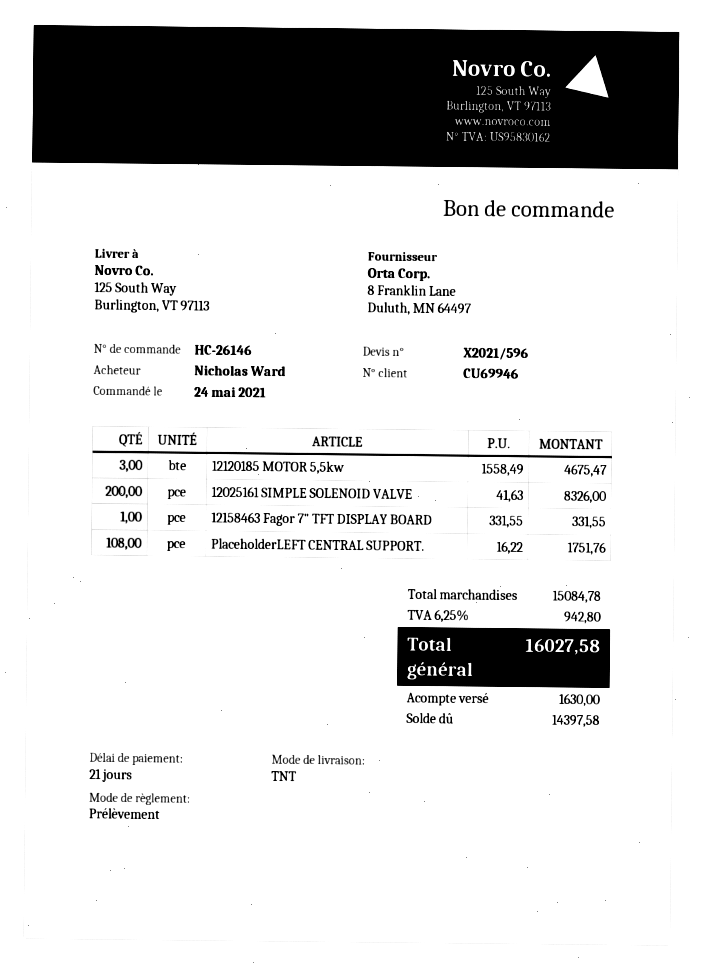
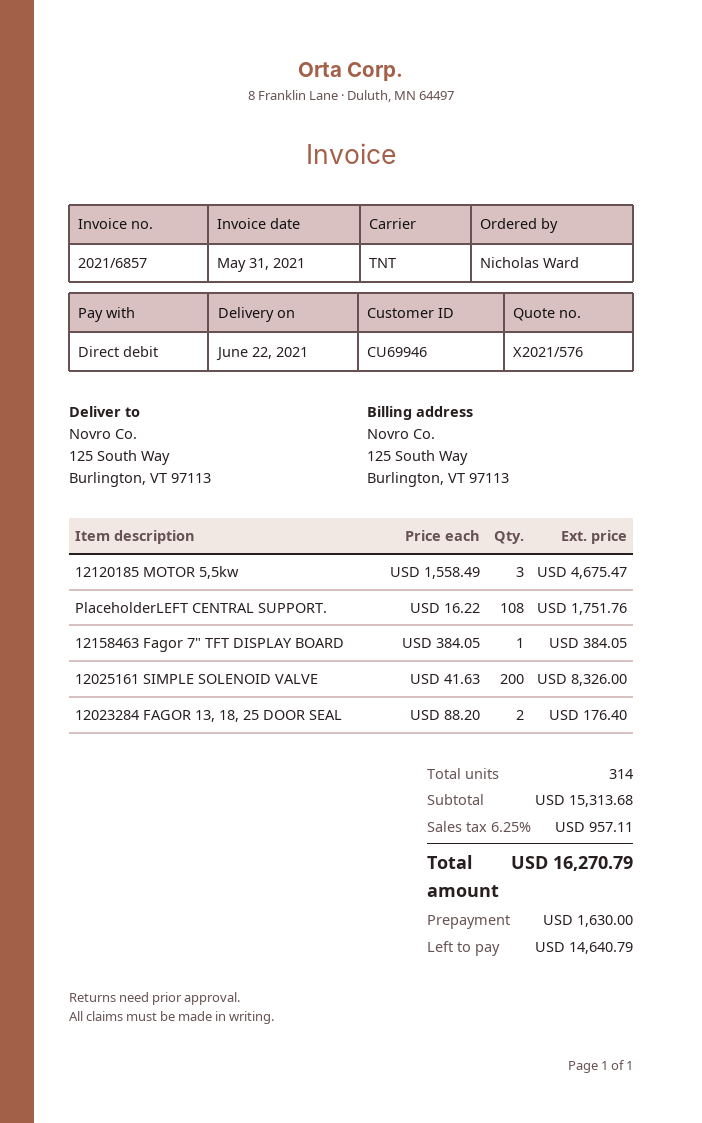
quote number: X2021/596 -> X2021/576
12158463 Fagor 7" TFT DISPLAY BOARD: 1 x 331.55 = 331.55 -> 1 x 384.05 = 384.05
12023284 FAGOR 13, 18, 25 DOOR SEAL: none -> 2 x 88.20 = 176.40
subtotal: 15084.78 -> 15313.68
tax: 6.25% = 942.80 -> 6.25% = 957.11
total: 16027.58 -> 16270.79
balance: 14397.58 -> 14640.79

